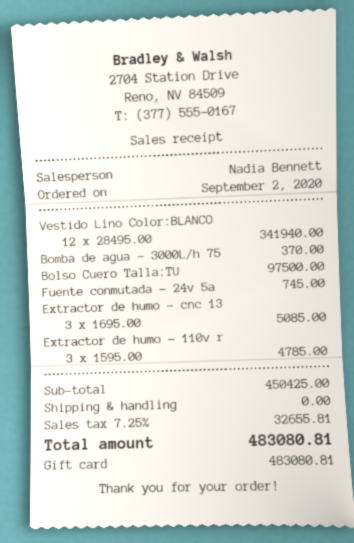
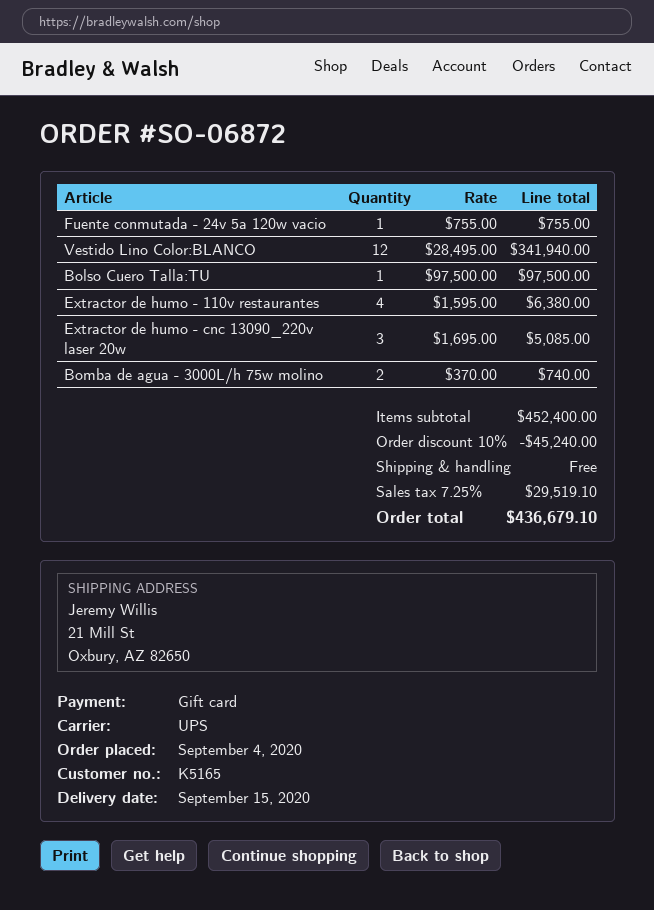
order date: 2020-09-02 -> 2020-09-04
Bomba de agua - 3000L/h 75: 1 x 370.00 = 370.00 -> 2 x 370.00 = 740.00
Fuente conmutada - 24v 5a: 1 x 745.00 = 745.00 -> 1 x 755.00 = 755.00
Extractor de humo - 110v r: 3 x 1595.00 = 4785.00 -> 4 x 1595.00 = 6380.00
subtotal: 450425.00 -> 452400.00
discount: none -> 10% = 45240.00
tax: 7.25% = 32655.81 -> 7.25% = 29519.10
total: 483080.81 -> 436679.10

